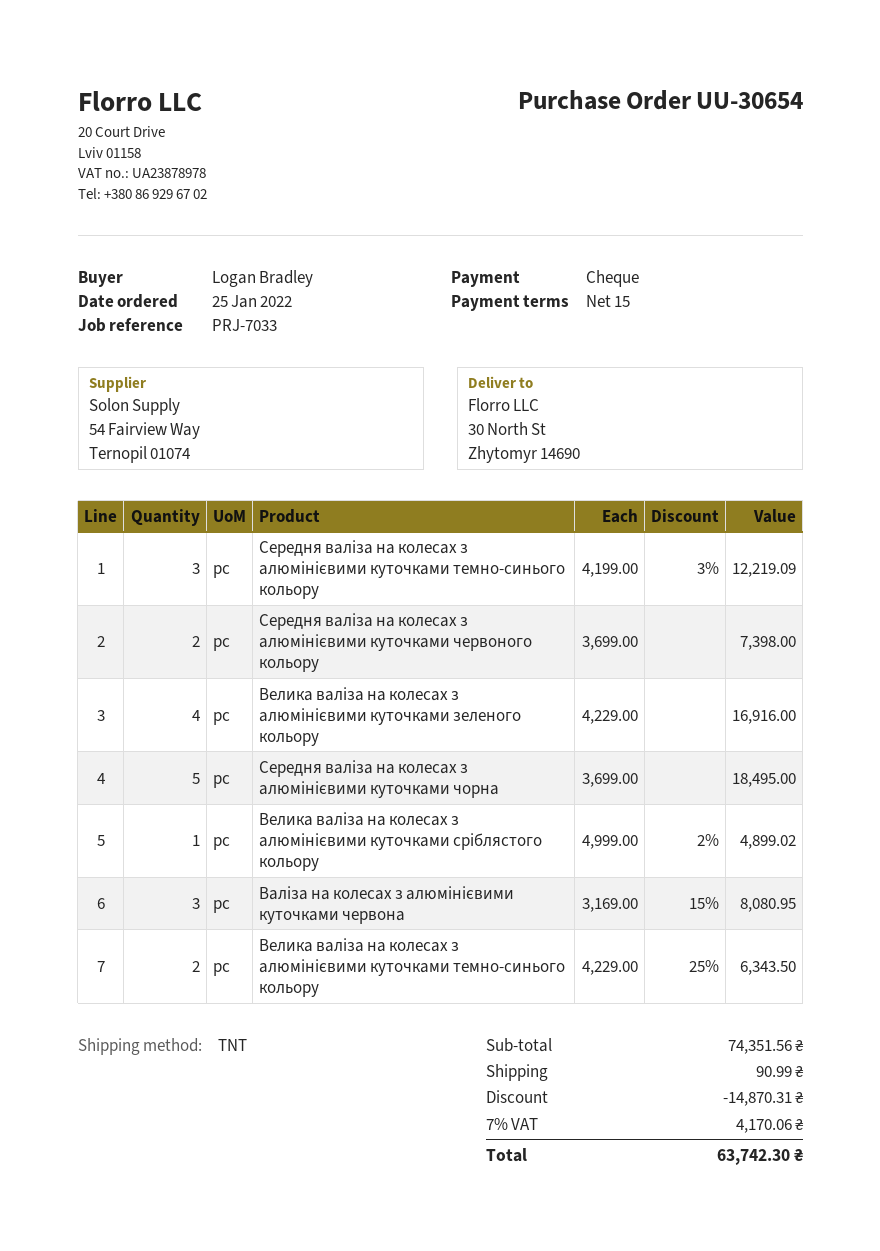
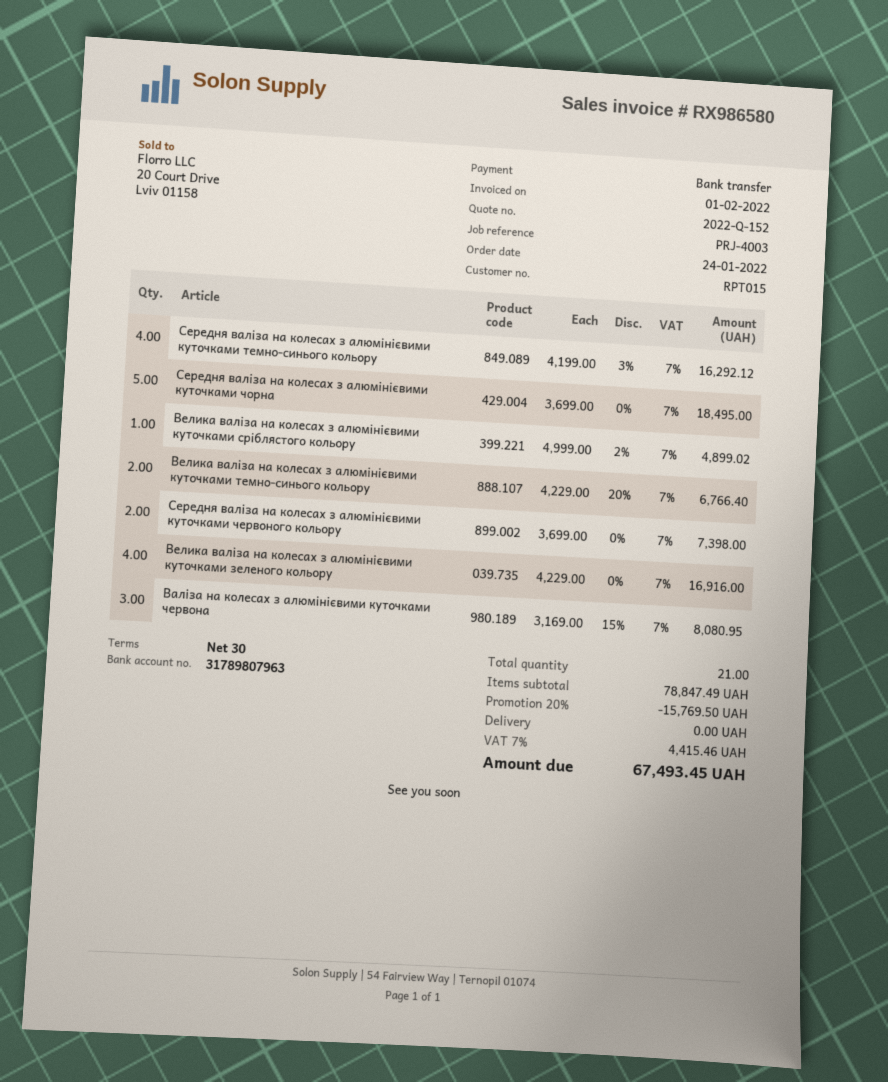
order date: 2022-01-25 -> 2022-01-24
payment terms: 15 days -> 30 days
reference: PRJ-7033 -> PRJ-4003
payment method: cheque -> bank transfer
Середня валіза на колесах з алюмінієвими куточками темно-синього кольору: 3 x 4199.00 - 3% = 12219.09 -> 4 x 4199.00 - 3% = 16292.12
Велика валіза на колесах з алюмінієвими куточками темно-синього кольору: 2 x 4229.00 - 25% = 6343.50 -> 2 x 4229.00 - 20% = 6766.40
subtotal: 74351.56 -> 78847.49
discount: 14870.31 -> 15769.50
shipping: 90.99 -> 0.00
tax: 7% = 4170.06 -> 7% = 4415.46
total: 63742.30 -> 67493.45

